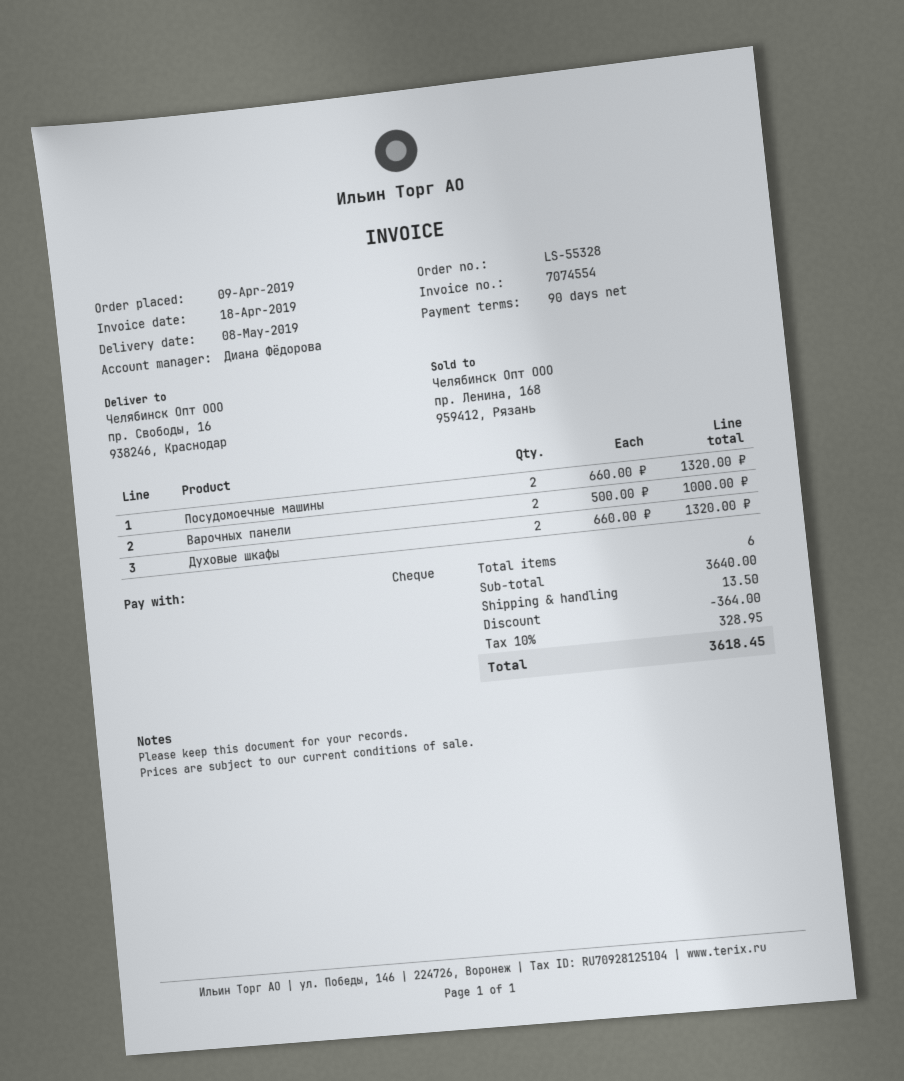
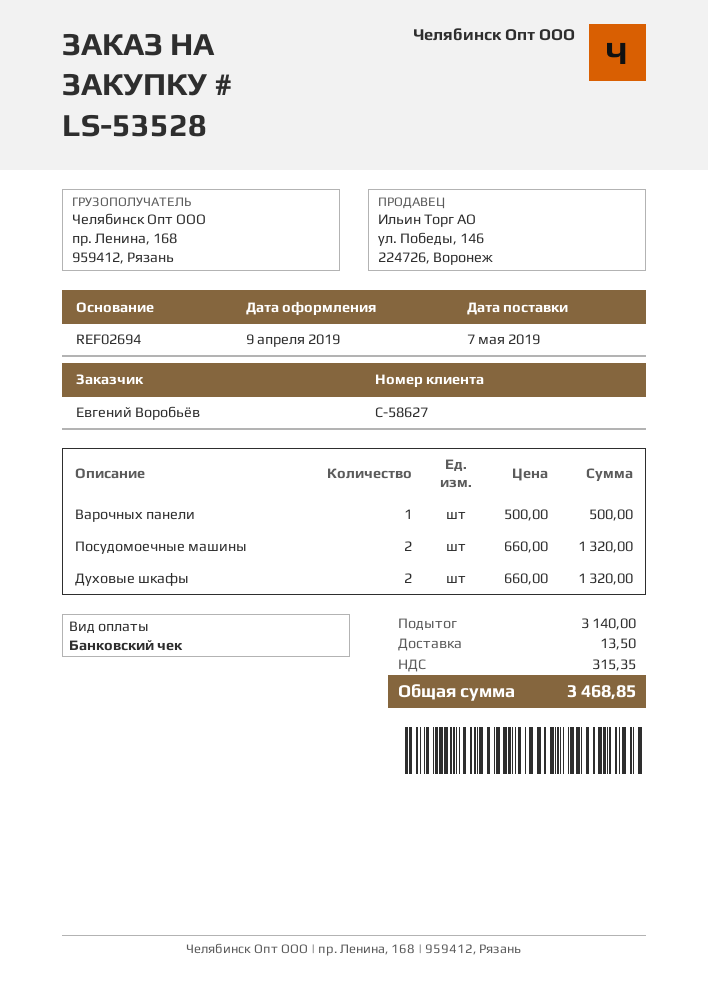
order number: LS-55328 -> LS-53528
delivery date: 2019-05-08 -> 2019-05-07
ship to: пр. Свободы, 16, 938246, Краснодар -> пр. Ленина, 168, 959412, Рязань
Варочных панели: 2 x 500.00 = 1000.00 -> 1 x 500.00 = 500.00
subtotal: 3640.00 -> 3140.00
discount: 364.00 -> none
tax: 328.95 -> 315.35
total: 3618.45 -> 3468.85

